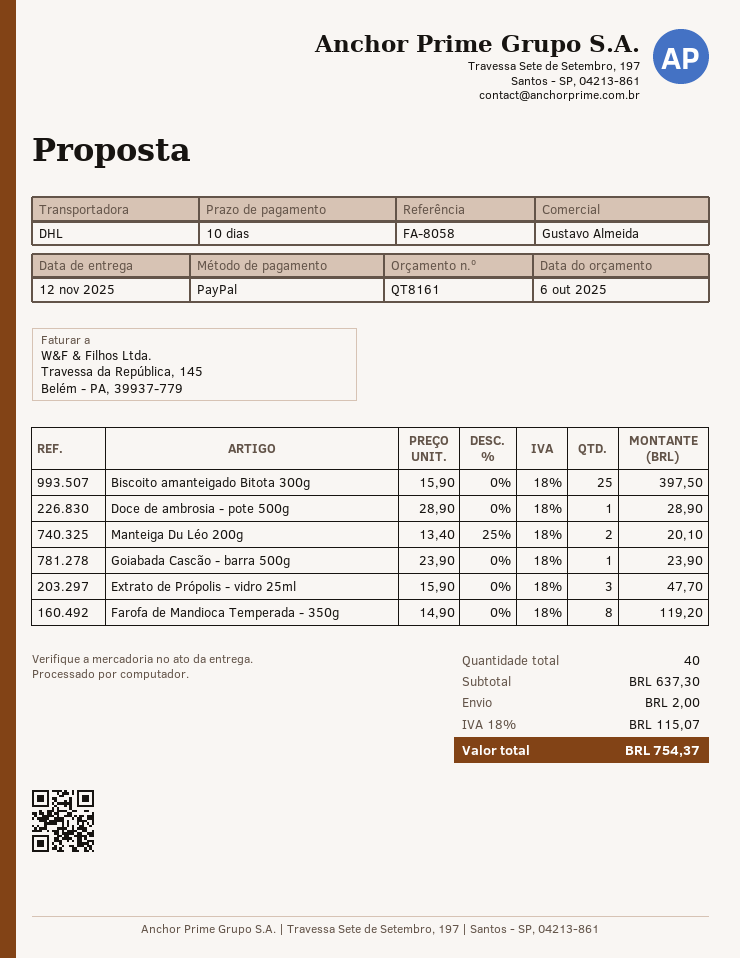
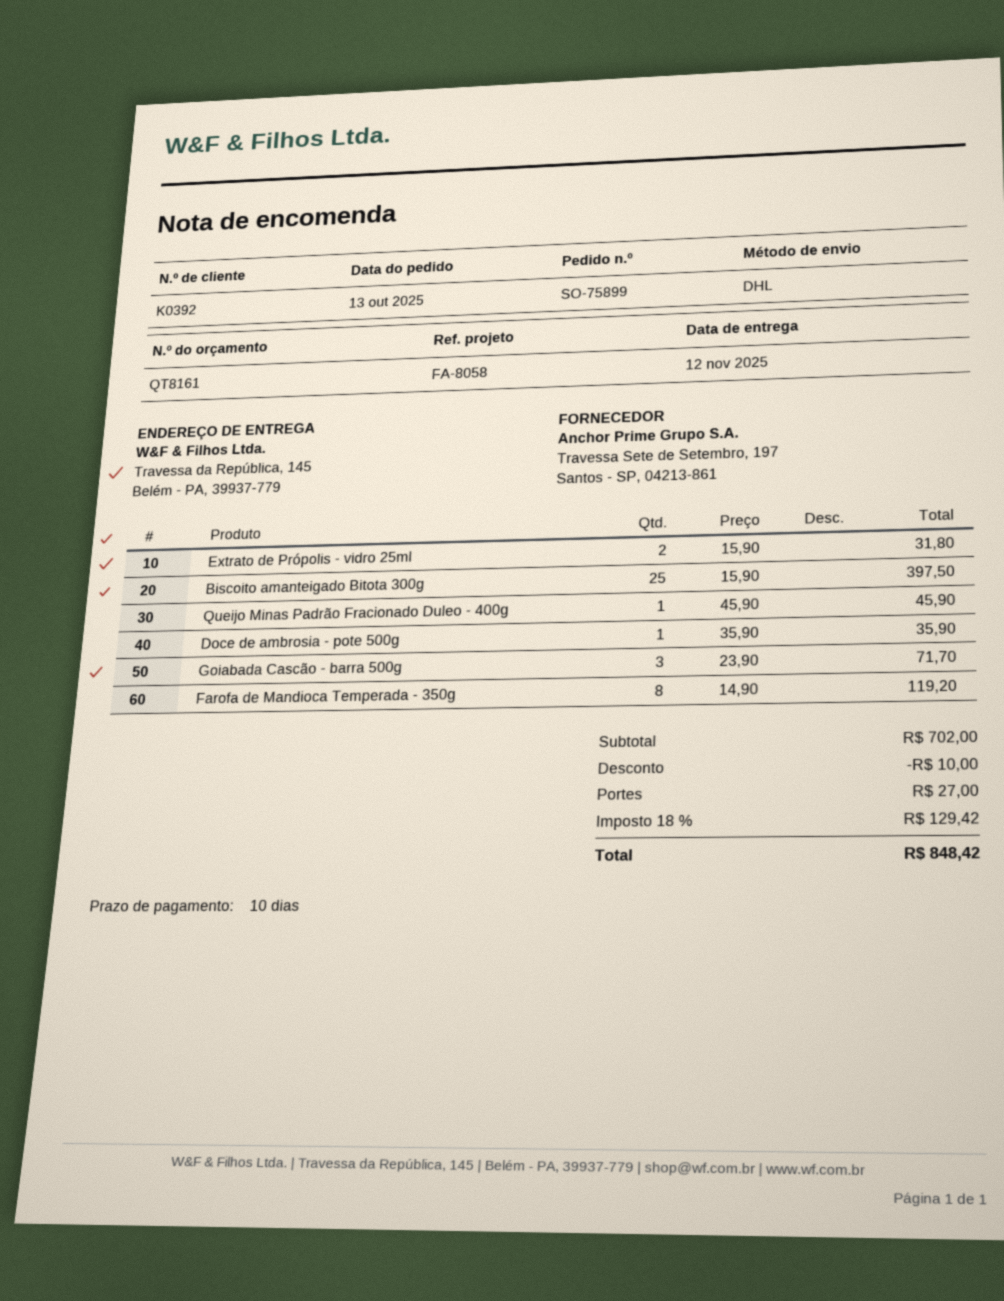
Doce de ambrosia - pote 500g: 1 x 28.90 = 28.90 -> 1 x 35.90 = 35.90
Manteiga Du Léo 200g: 2 x 13.40 - 25% = 20.10 -> none
Goiabada Cascão - barra 500g: 1 x 23.90 = 23.90 -> 3 x 23.90 = 71.70
Extrato de Própolis - vidro 25ml: 3 x 15.90 = 47.70 -> 2 x 15.90 = 31.80
Queijo Minas Padrão Fracionado Duleo - 400g: none -> 1 x 45.90 = 45.90
subtotal: 637.30 -> 702.00
discount: none -> 10.00
shipping: 2.00 -> 27.00
tax: 18% = 115.07 -> 18% = 129.42
total: 754.37 -> 848.42

